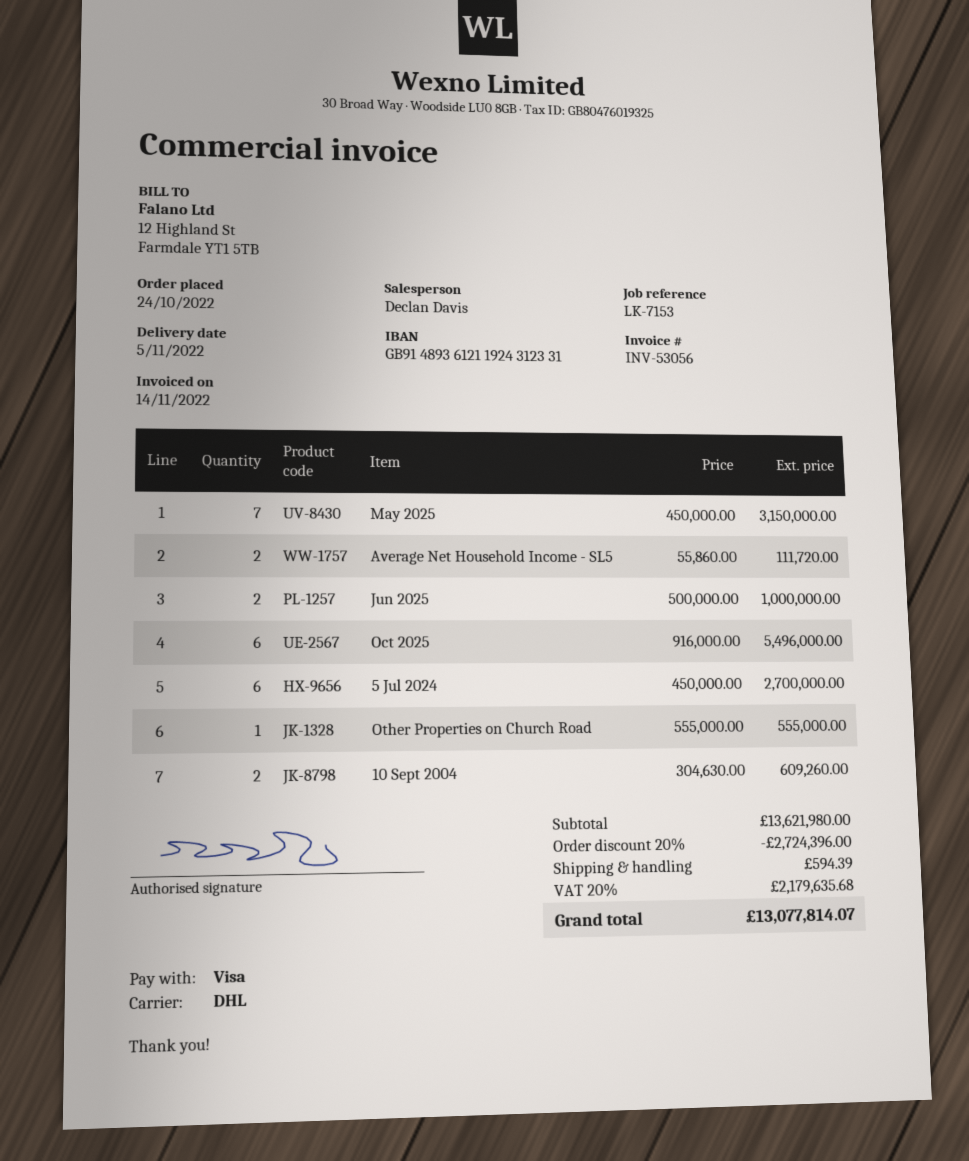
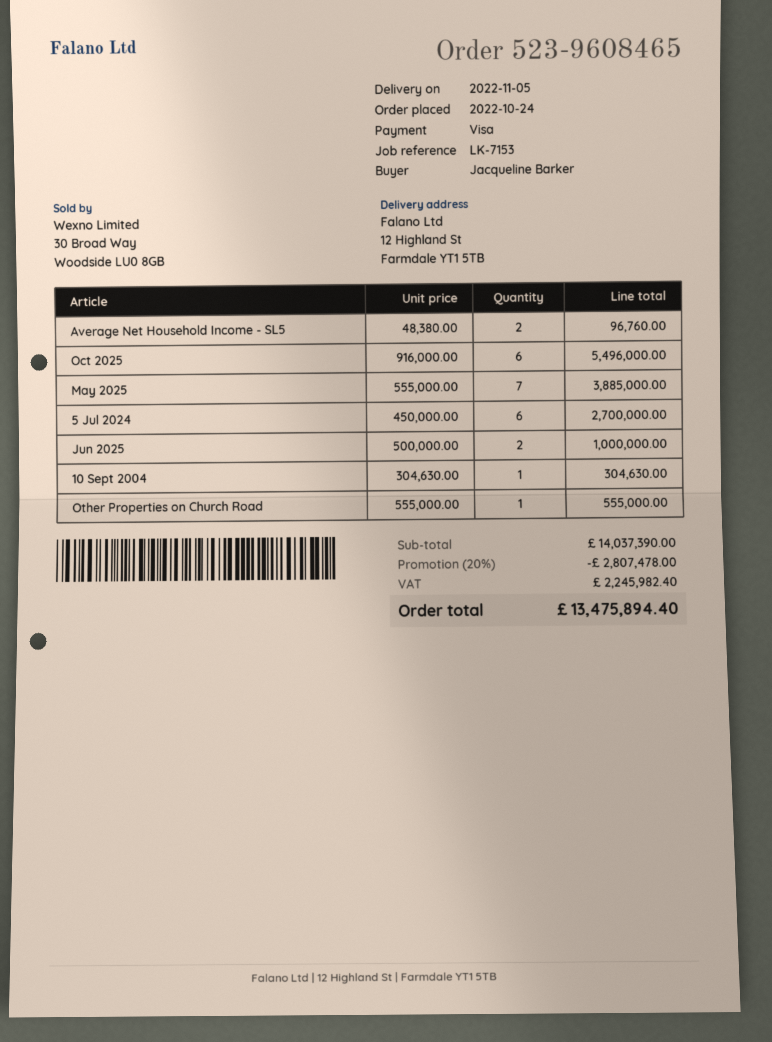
May 2025: 7 x 450000.00 = 3150000.00 -> 7 x 555000.00 = 3885000.00
Average Net Household Income - SL5: 2 x 55860.00 = 111720.00 -> 2 x 48380.00 = 96760.00
10 Sept 2004: 2 x 304630.00 = 609260.00 -> 1 x 304630.00 = 304630.00
subtotal: 13621980.00 -> 14037390.00
discount: 20% = 2724396.00 -> 20% = 2807478.00
shipping: 594.39 -> none
tax: 2179635.68 -> 2245982.40
total: 13077814.07 -> 13475894.40

